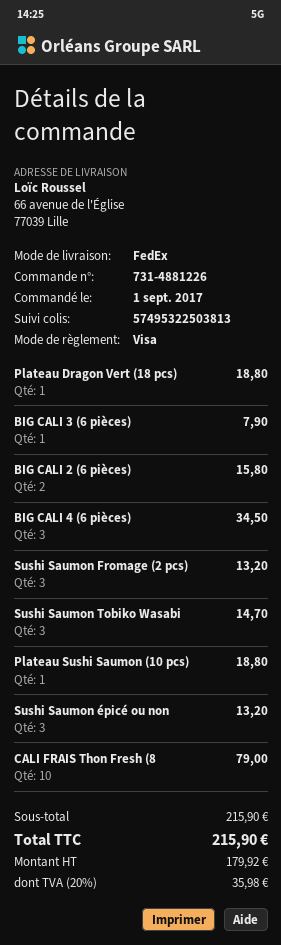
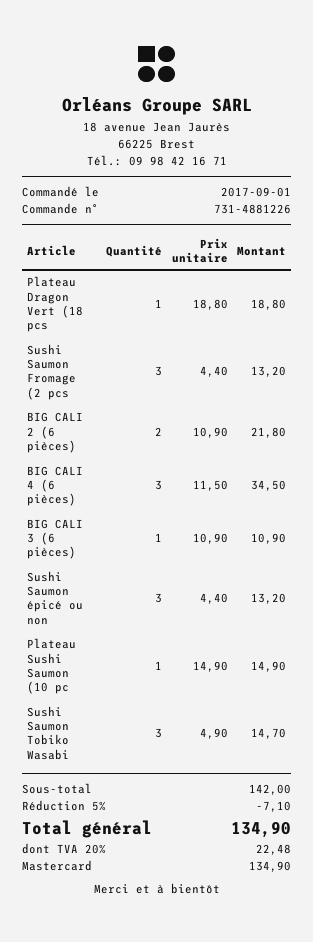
payment method: Visa -> Mastercard
BIG CALI 3 (6 pièces): 1 for 7.90 -> 1 for 10.90
BIG CALI 2 (6 pièces): 2 for 15.80 -> 2 for 21.80
Plateau Sushi Saumon (10 pcs): 1 for 18.80 -> 1 for 14.90
CALI FRAIS Thon Fresh (8: 10 for 79.00 -> none
subtotal: 215.90 -> 142.00
discount: none -> 5% = 7.10
tax: 20% = 35.98 -> 20% = 22.48
total: 215.90 -> 134.90

